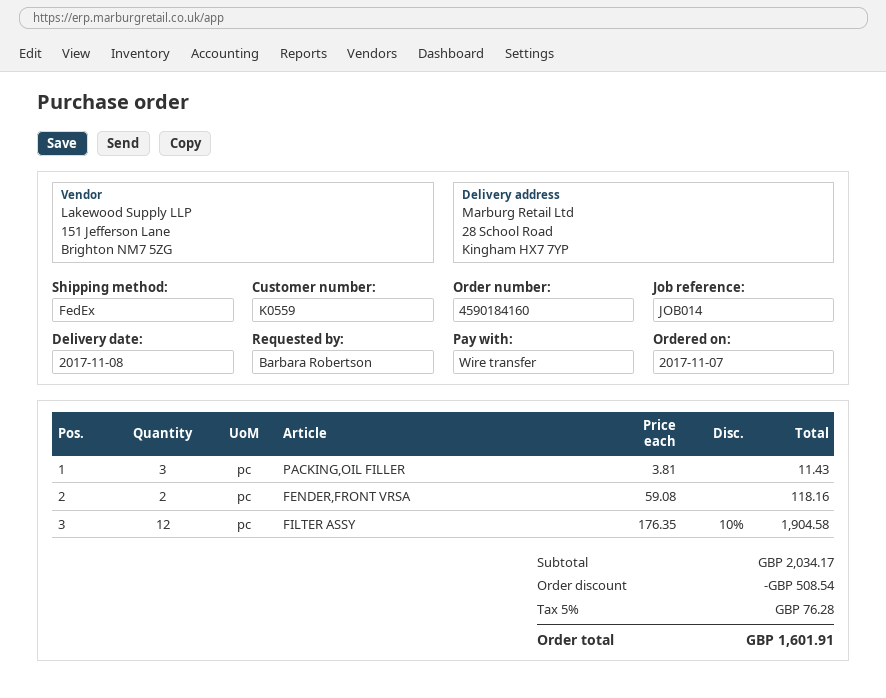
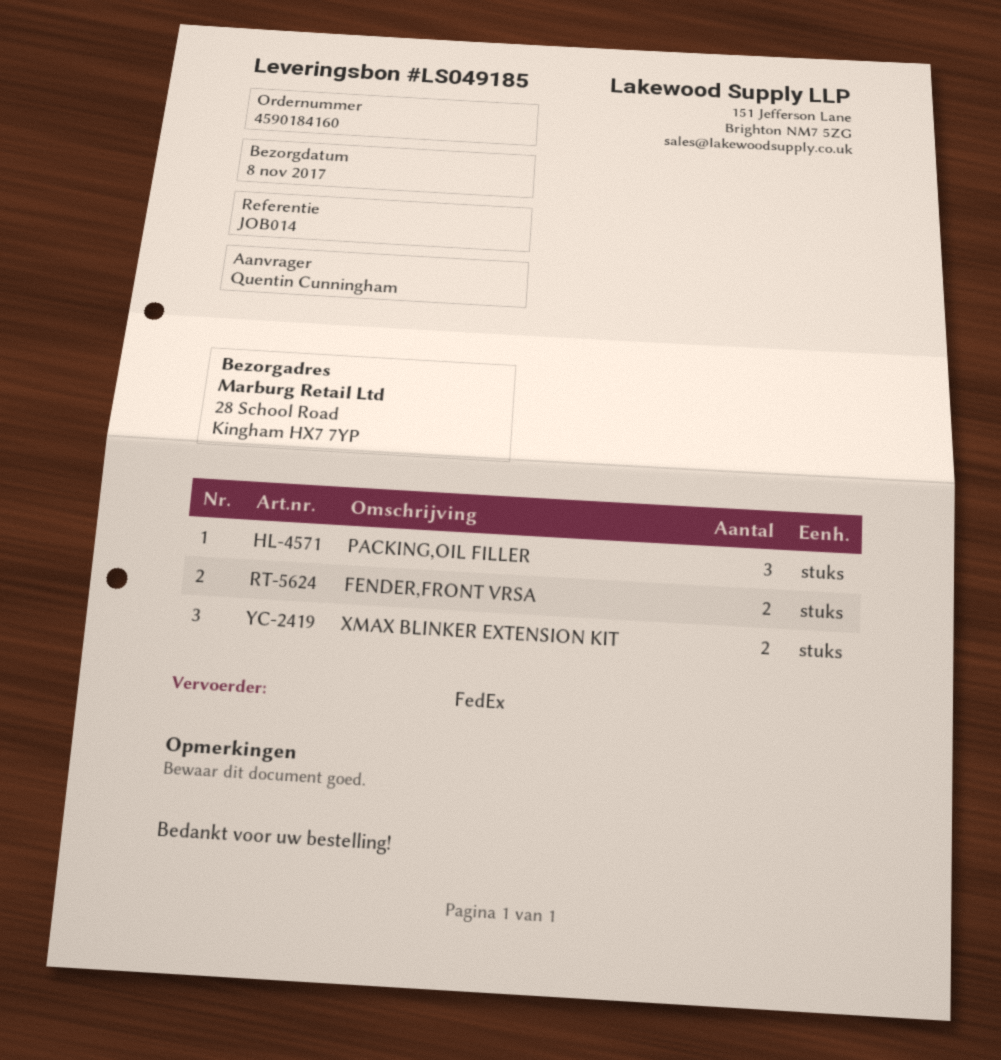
ordered by: Barbara Robertson -> Quentin Cunningham
FILTER ASSY: 12 -> none
XMAX BLINKER EXTENSION KIT: none -> 2

